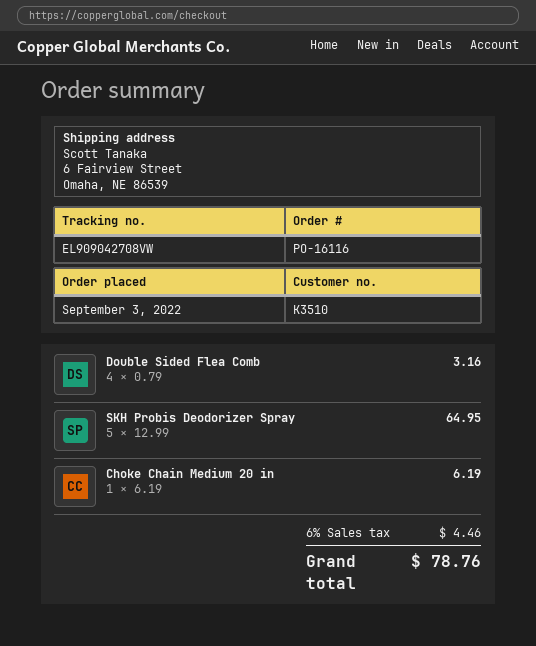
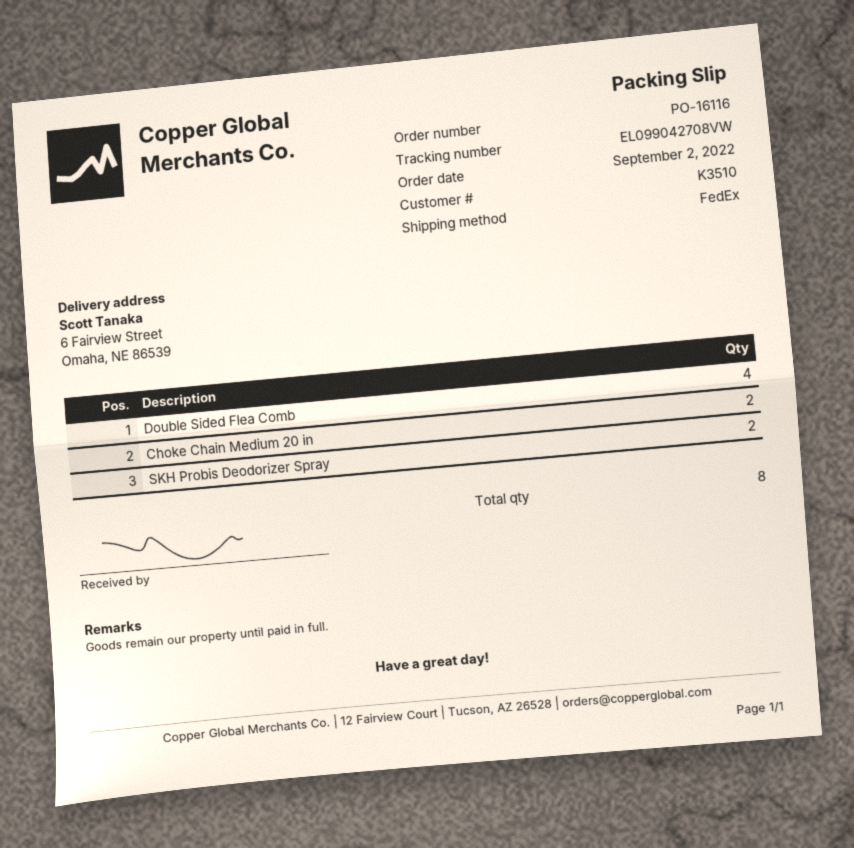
order date: 2022-09-03 -> 2022-09-02
tracking number: EL909042708VW -> EL099042708VW
SKH Probis Deodorizer Spray: 5 -> 2
Choke Chain Medium 20 in: 1 -> 2

